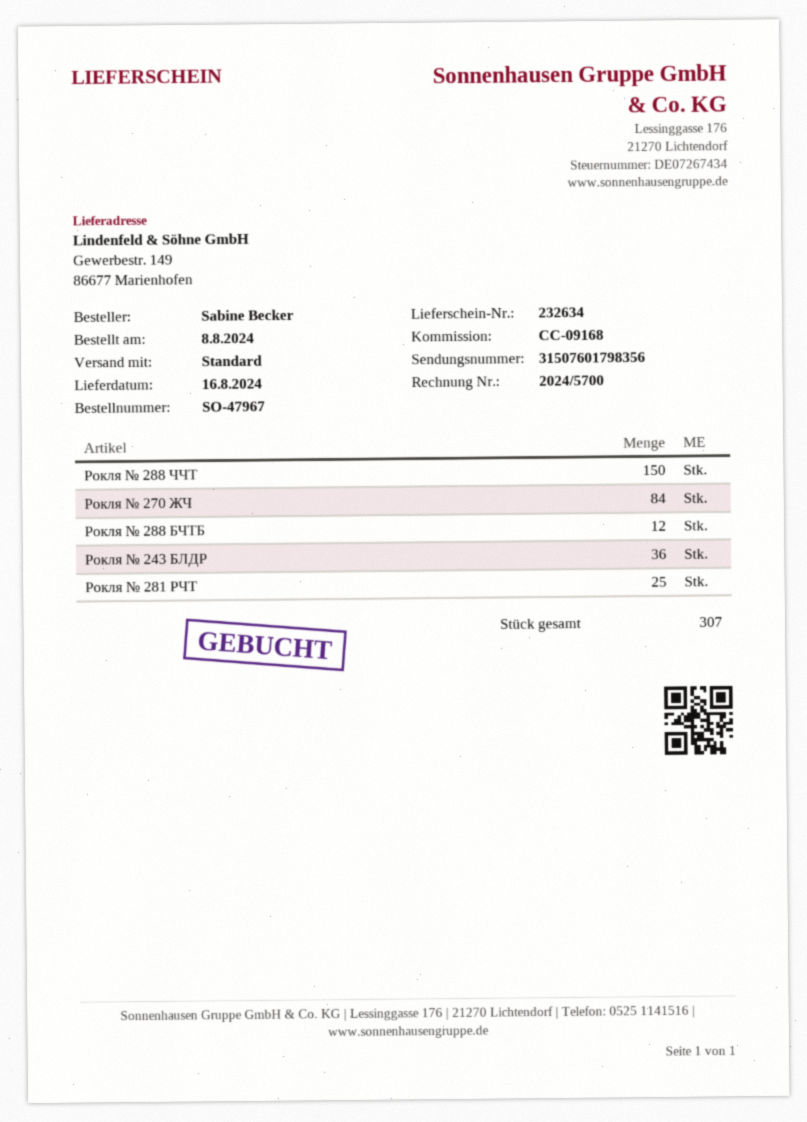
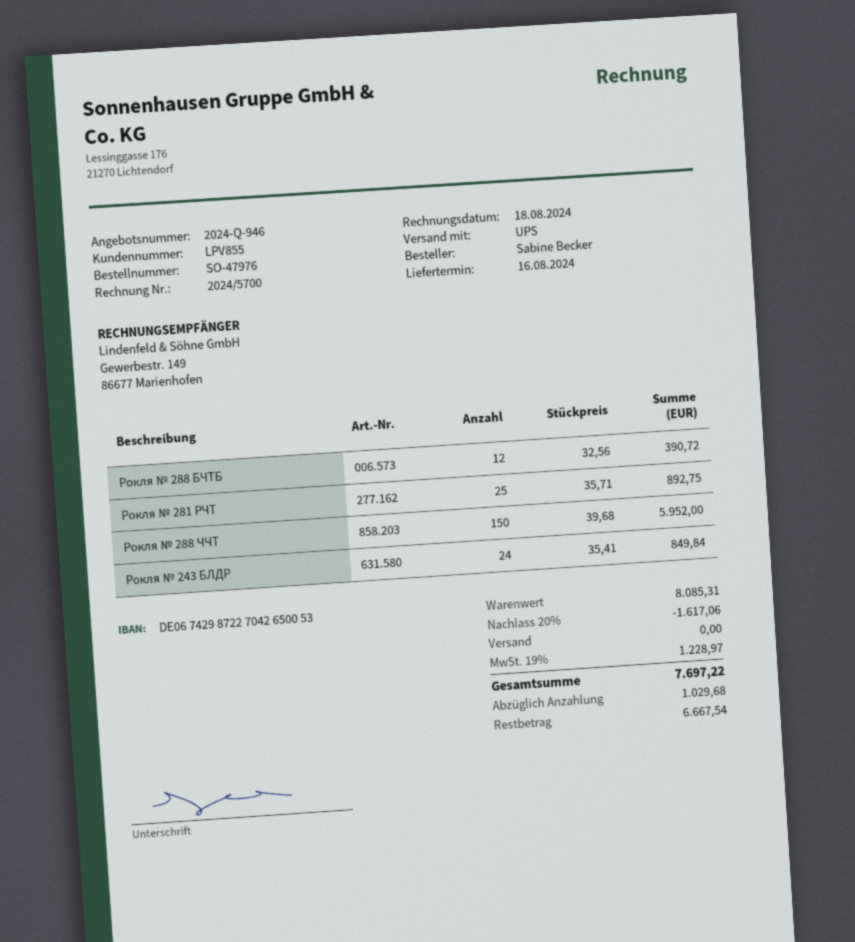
order number: SO-47967 -> SO-47976
shipping method: standard -> UPS
Рокля № 270 ЖЧ: 84 -> none
Рокля № 243 БЛДР: 36 -> 24

